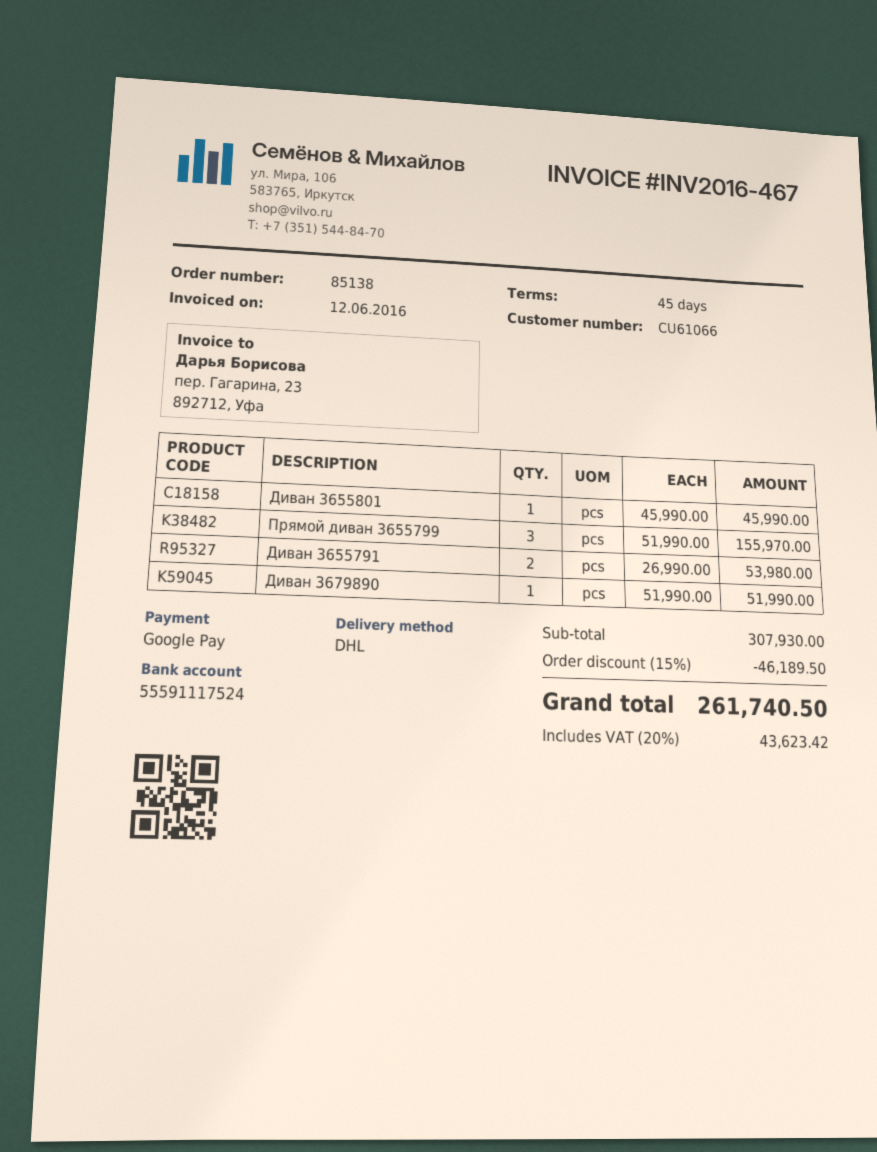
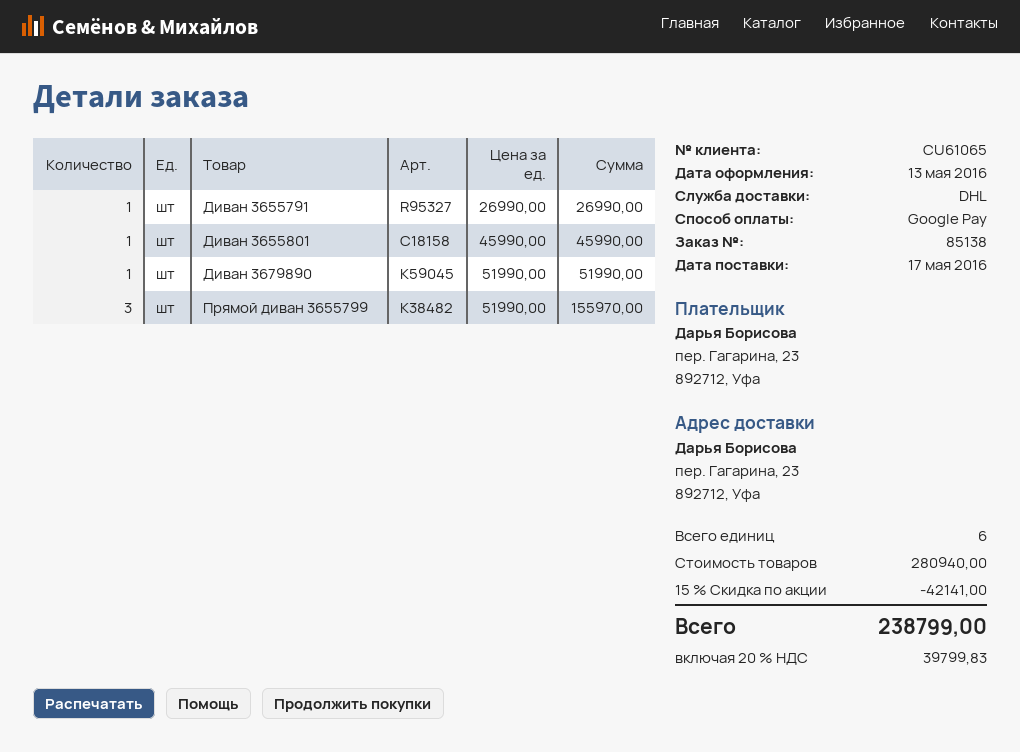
customer number: CU61066 -> CU61065
Диван 3655791: 2 x 26990.00 = 53980.00 -> 1 x 26990.00 = 26990.00
subtotal: 307930.00 -> 280940.00
discount: 15% = 46189.50 -> 15% = 42141.00
tax: 20% = 43623.42 -> 20% = 39799.83
total: 261740.50 -> 238799.00

